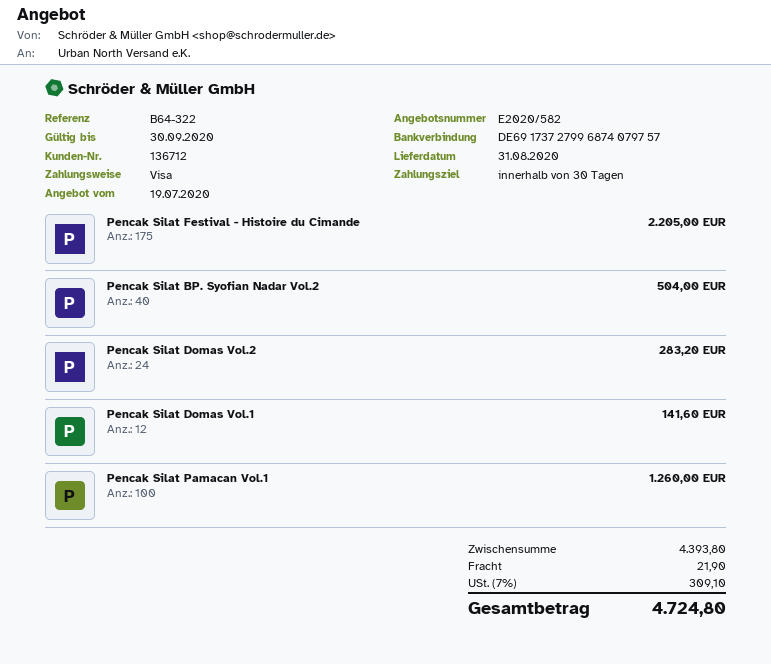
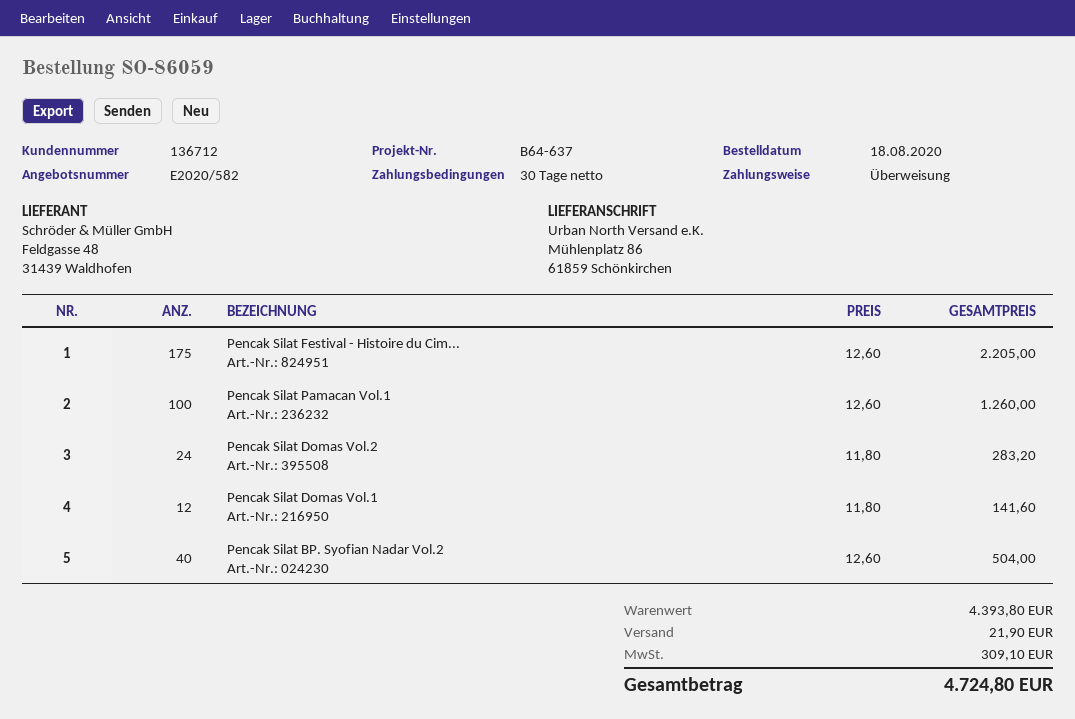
reference: B64-322 -> B64-637
payment method: Visa -> bank transfer

